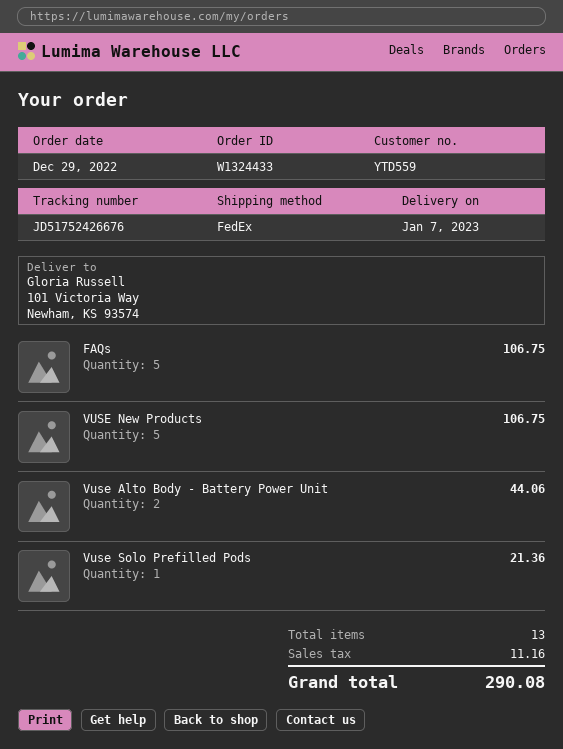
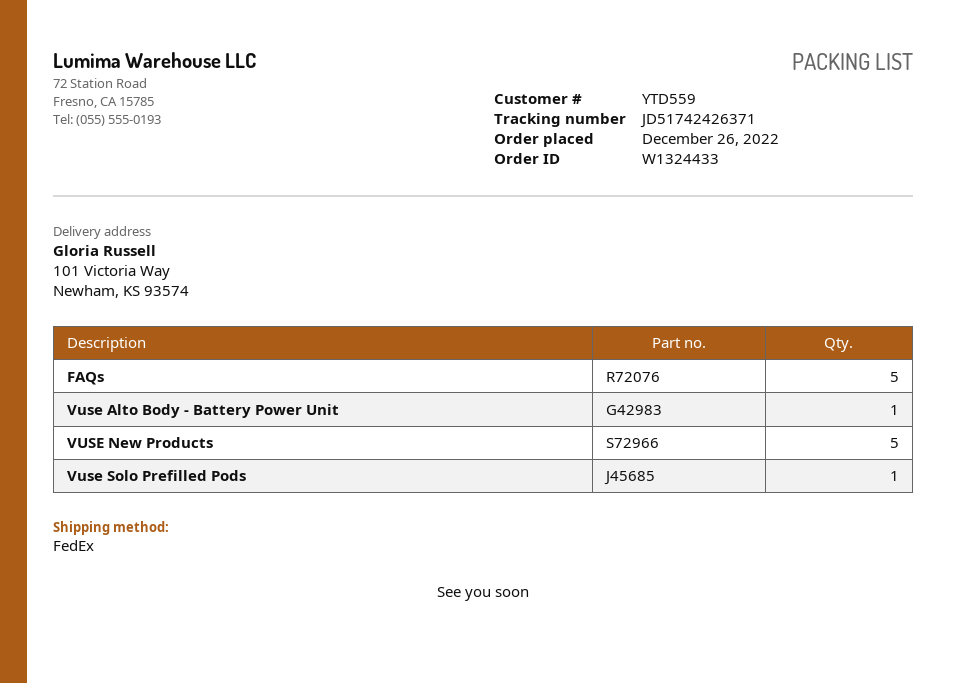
order date: 2022-12-29 -> 2022-12-26
tracking number: JD51752426676 -> JD51742426371
Vuse Alto Body - Battery Power Unit: 2 -> 1

